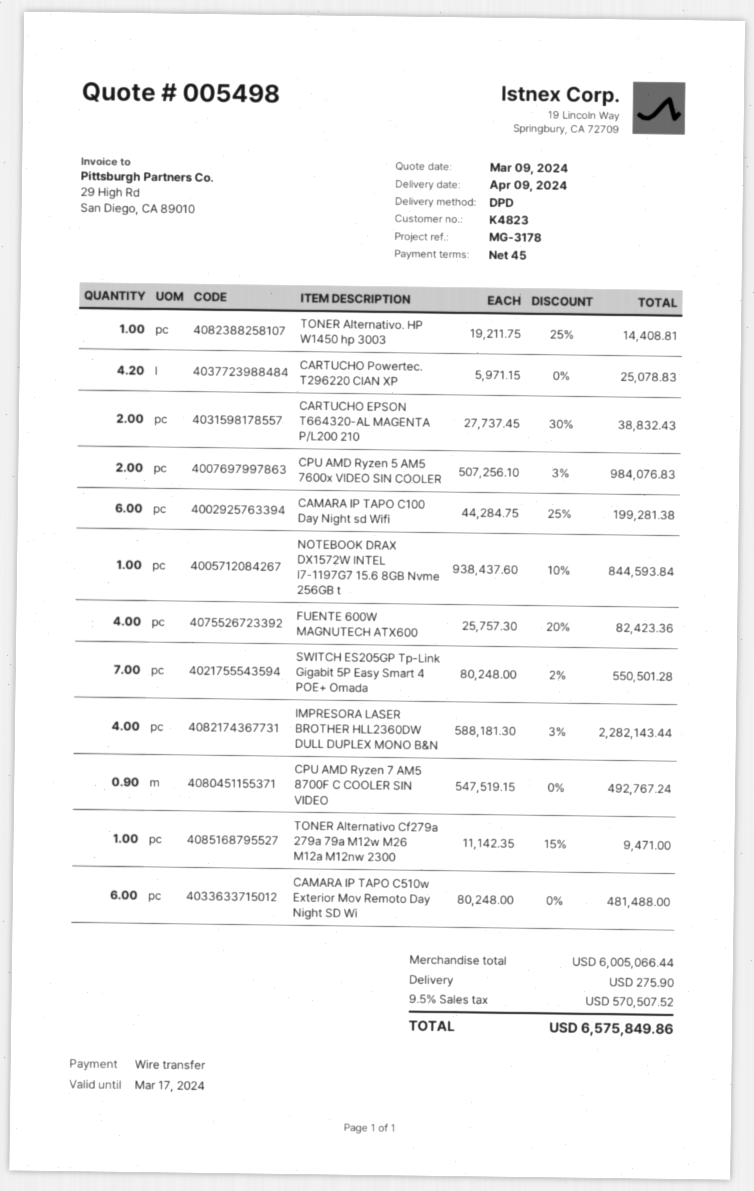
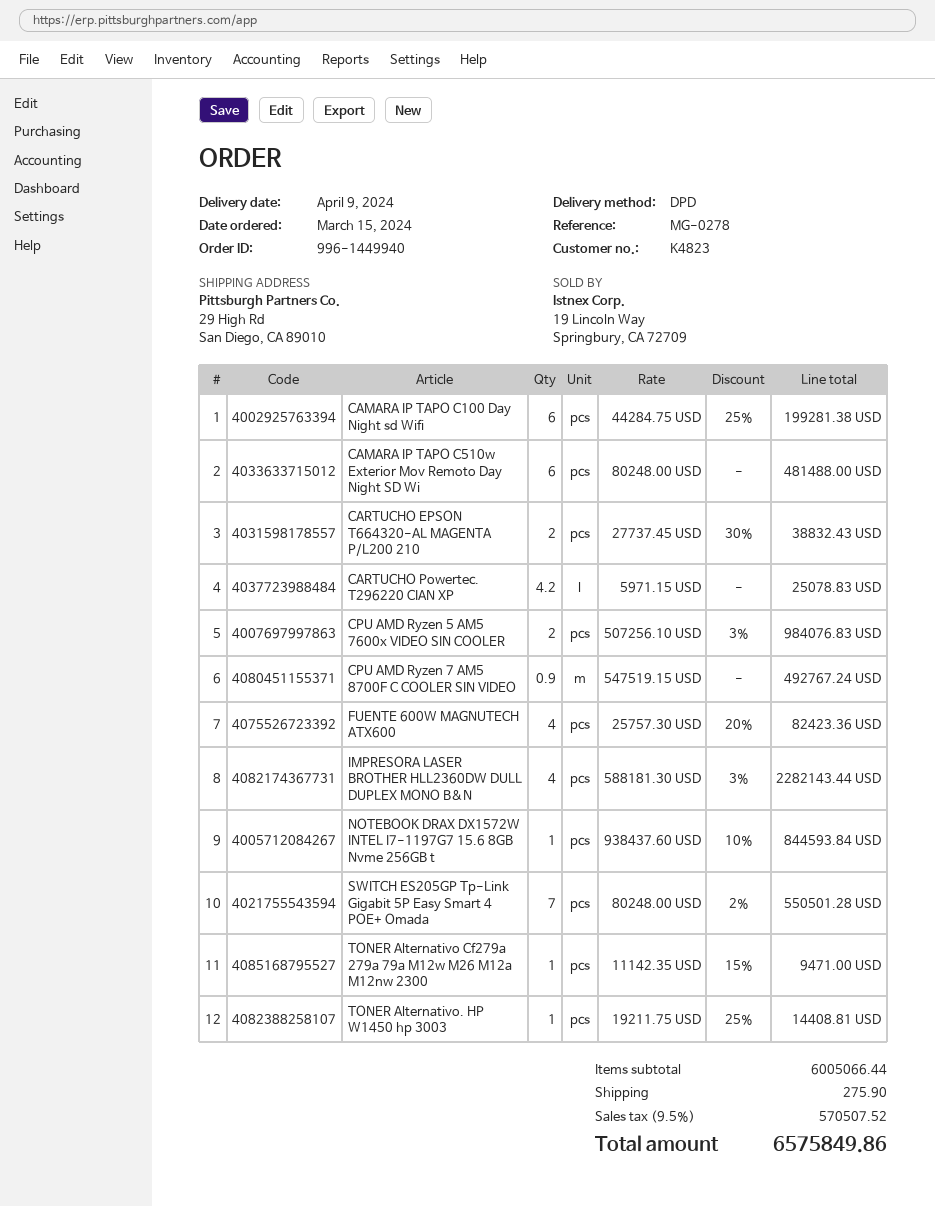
reference: MG-3178 -> MG-0278

